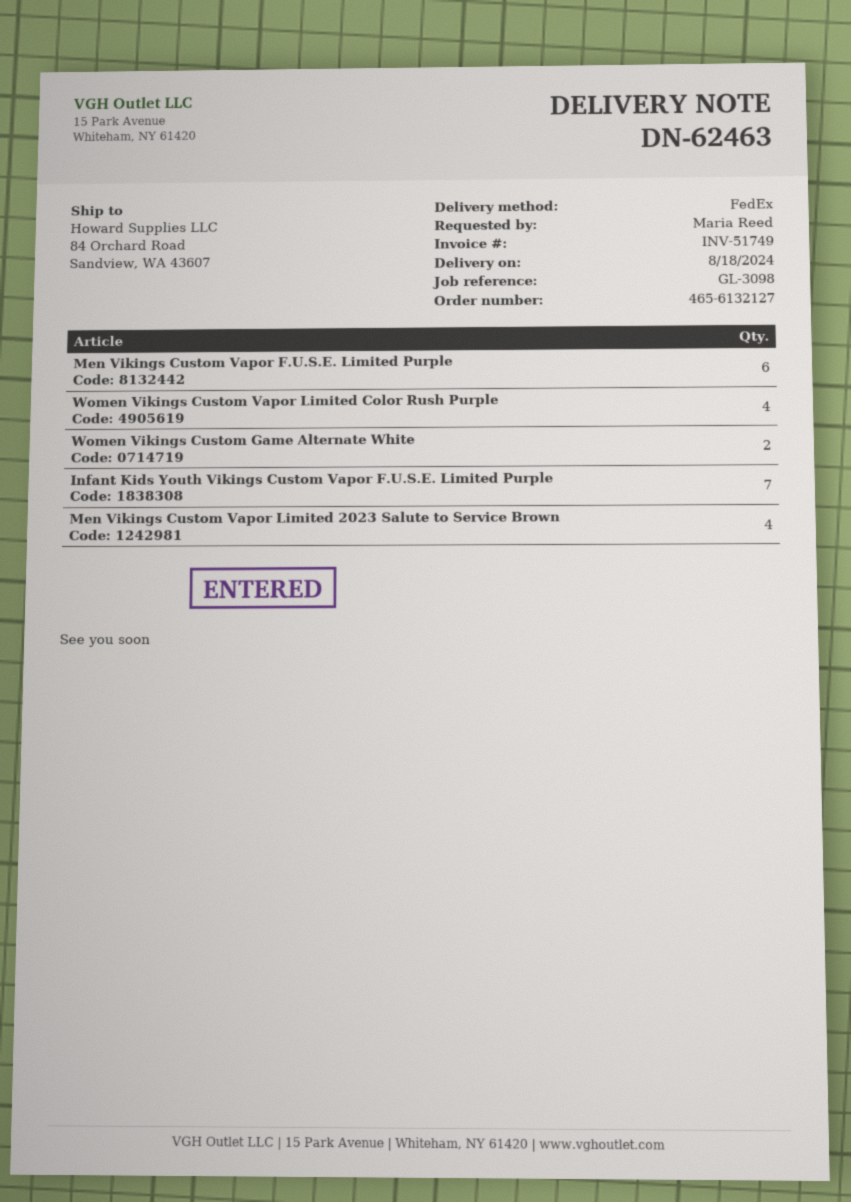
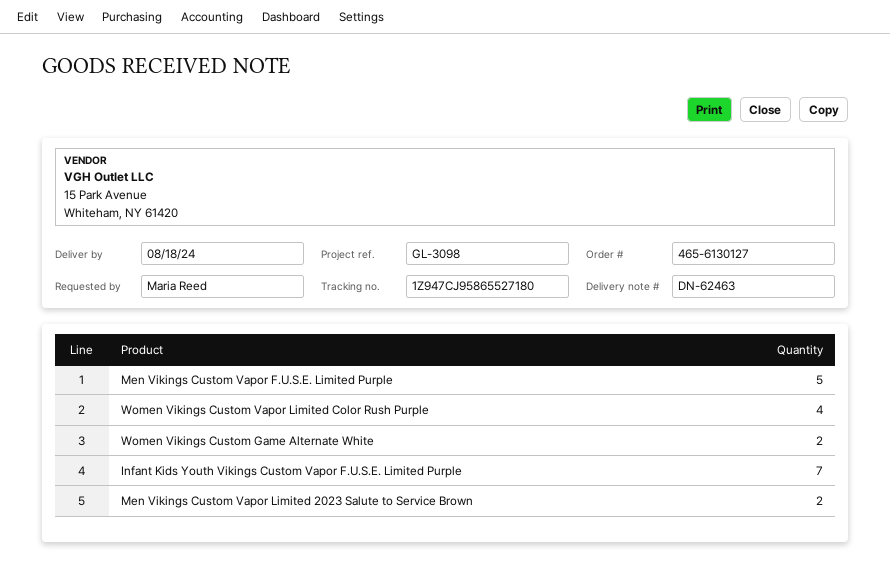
order number: 465-6132127 -> 465-6130127
Men Vikings Custom Vapor F.U.S.E. Limited Purple: 6 -> 5
Men Vikings Custom Vapor Limited 2023 Salute to Service Brown: 4 -> 2

